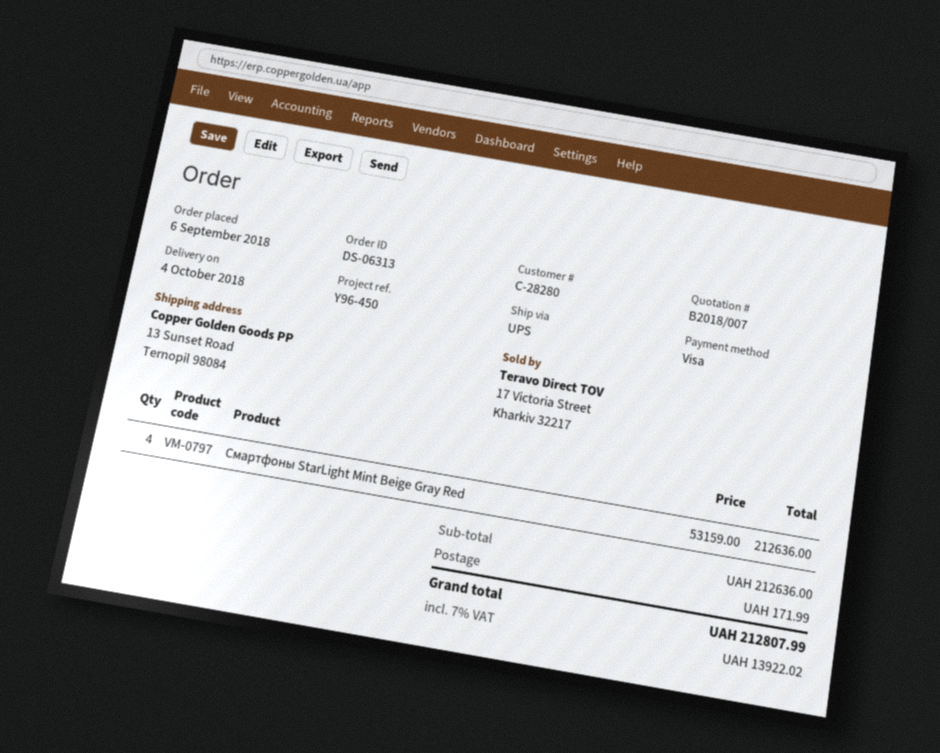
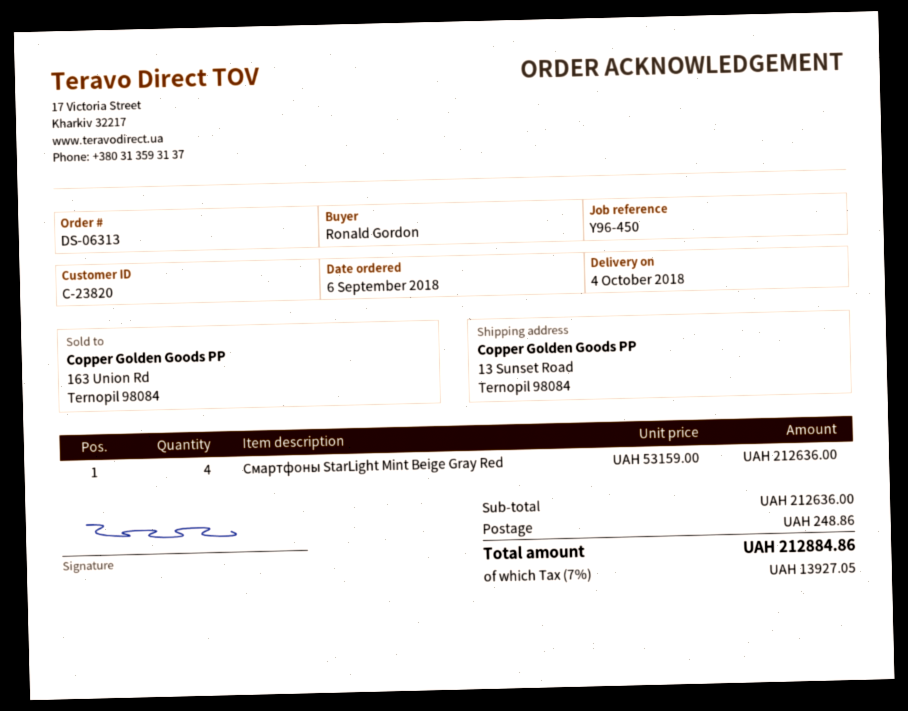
customer number: C-28280 -> C-23820
shipping: 171.99 -> 248.86
tax: 7% = 13922.02 -> 7% = 13927.05
total: 212807.99 -> 212884.86

